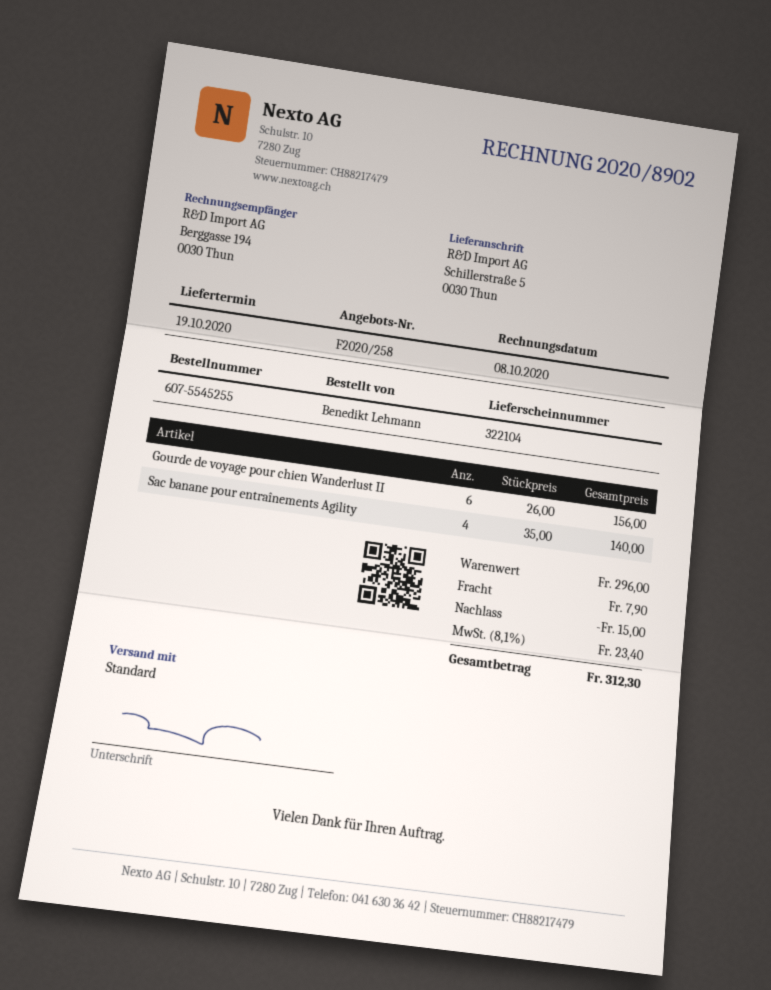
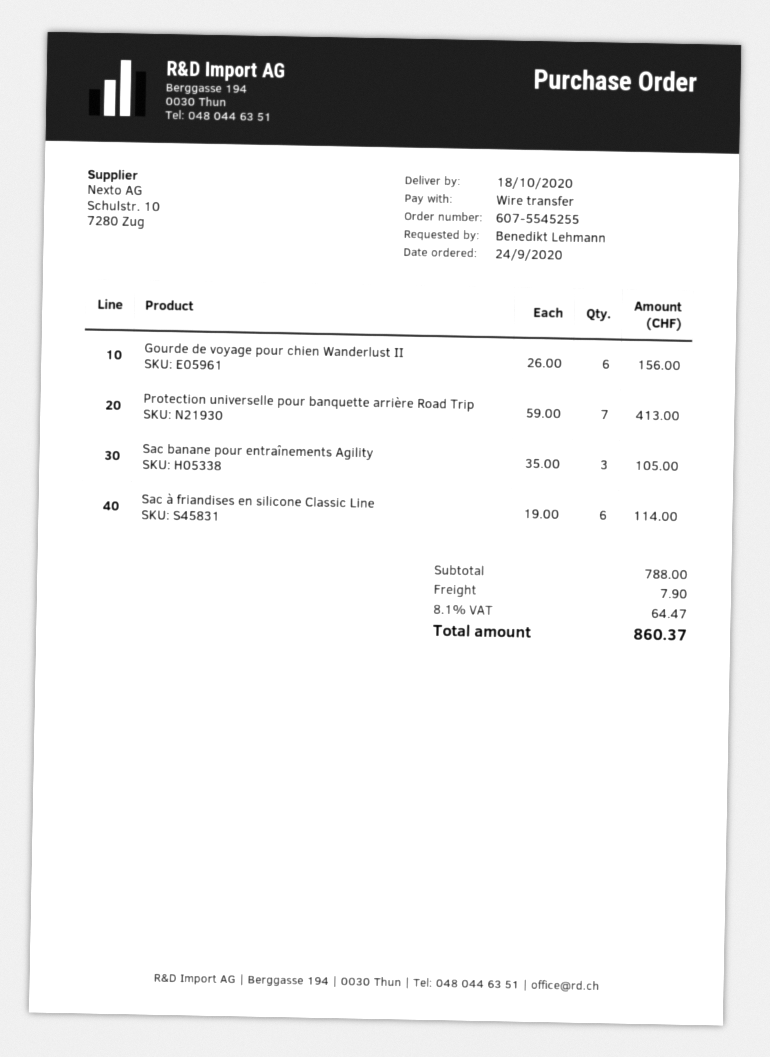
delivery date: 2020-10-19 -> 2020-10-18
Sac banane pour entraînements Agility: 4 x 35.00 = 140.00 -> 3 x 35.00 = 105.00
Protection universelle pour banquette arrière Road Trip: none -> 7 x 59.00 = 413.00
Sac à friandises en silicone Classic Line: none -> 6 x 19.00 = 114.00
subtotal: 296.00 -> 788.00
discount: 15.00 -> none
tax: 8.1% = 23.40 -> 8.1% = 64.47
total: 312.30 -> 860.37

